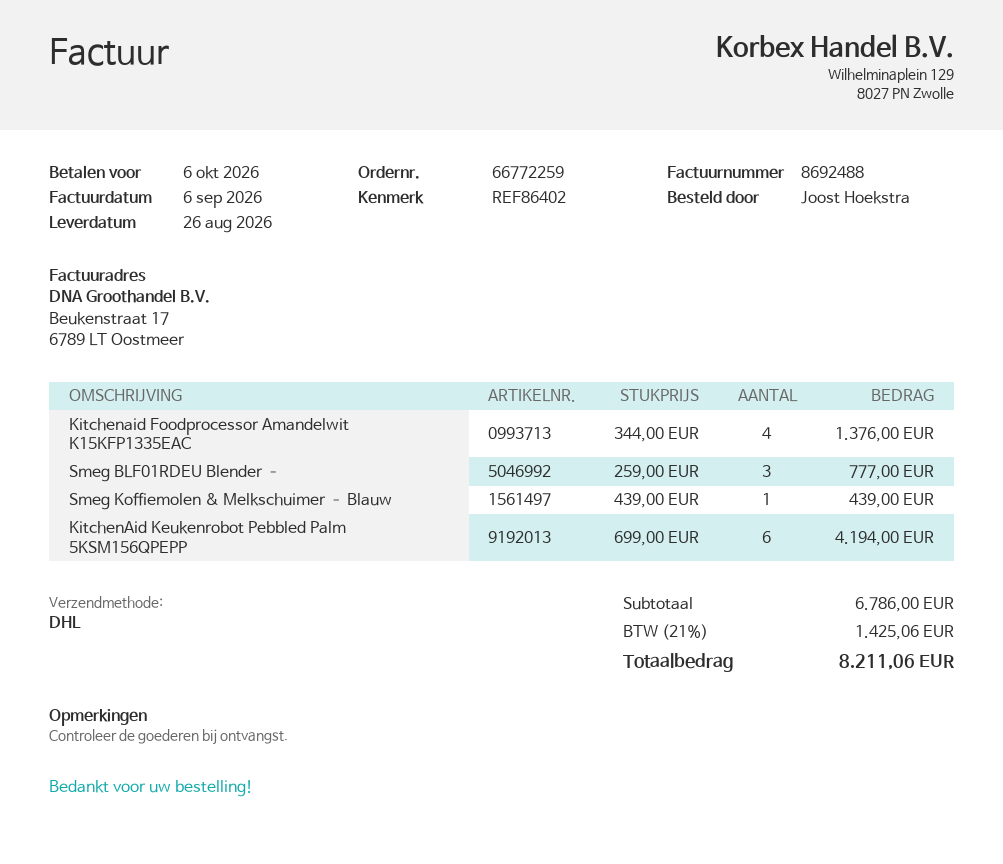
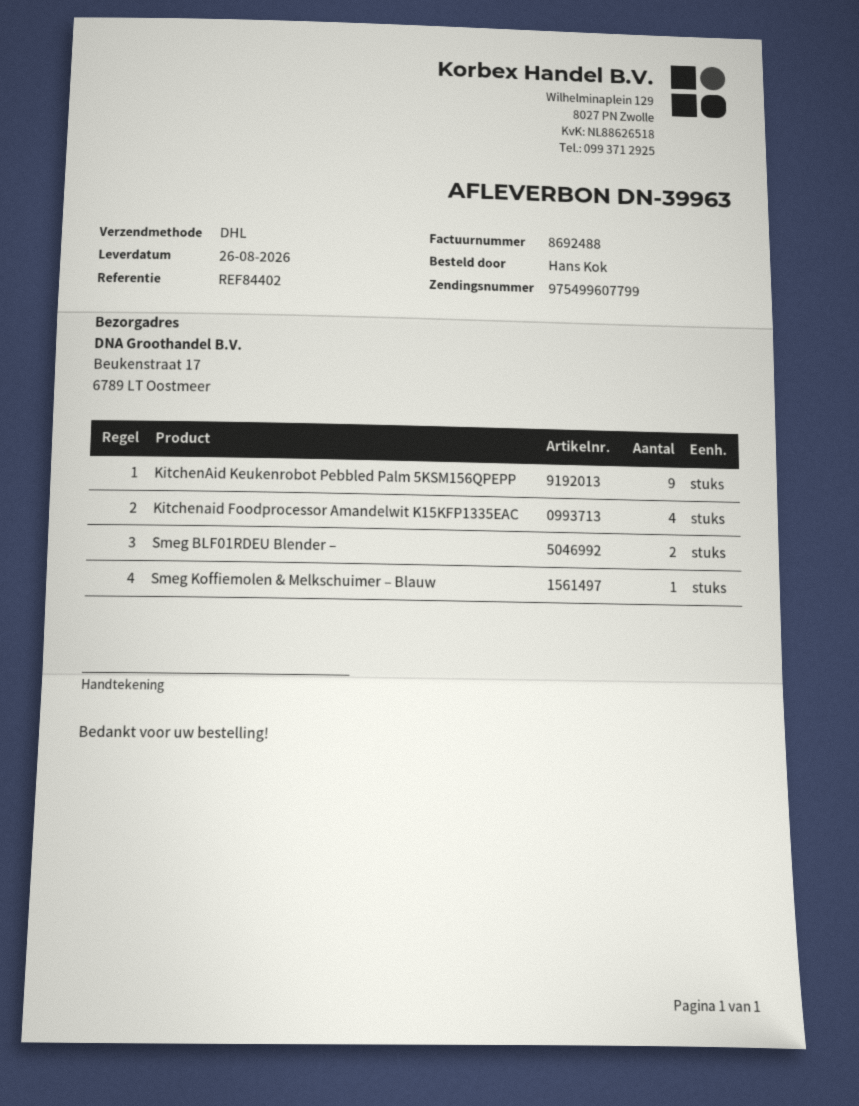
reference: REF86402 -> REF84402
ordered by: Joost Hoekstra -> Hans Kok
Smeg BLF01RDEU Blender –: 3 -> 2
KitchenAid Keukenrobot Pebbled Palm 5KSM156QPEPP: 6 -> 9

